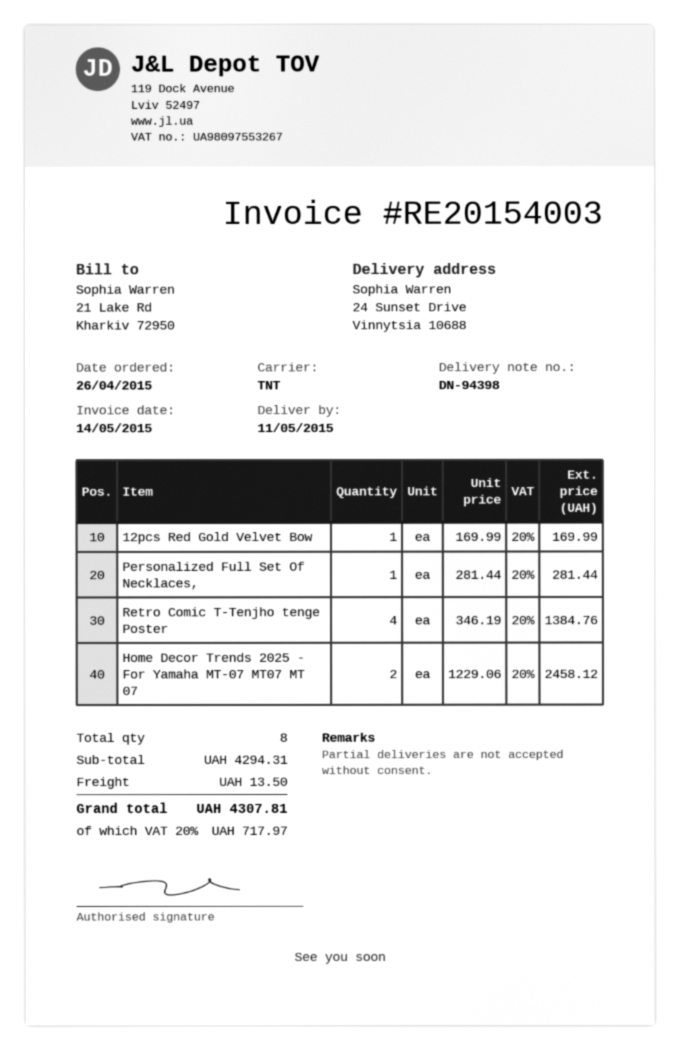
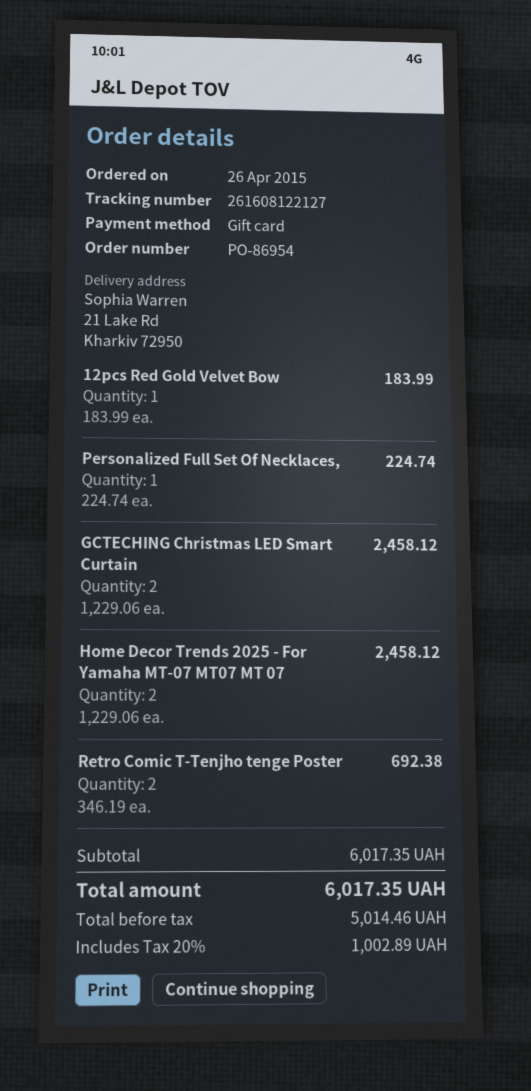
ship to: 24 Sunset Drive, Vinnytsia 10688 -> 21 Lake Rd, Kharkiv 72950
12pcs Red Gold Velvet Bow: 1 x 169.99 = 169.99 -> 1 x 183.99 = 183.99
Personalized Full Set Of Necklaces,: 1 x 281.44 = 281.44 -> 1 x 224.74 = 224.74
Retro Comic T-Tenjho tenge Poster: 4 x 346.19 = 1384.76 -> 2 x 346.19 = 692.38
GCTECHING Christmas LED Smart Curtain: none -> 2 x 1229.06 = 2458.12
subtotal: 4294.31 -> 6017.35
shipping: 13.50 -> none
tax: 20% = 717.97 -> 20% = 1002.89
total: 4307.81 -> 6017.35

